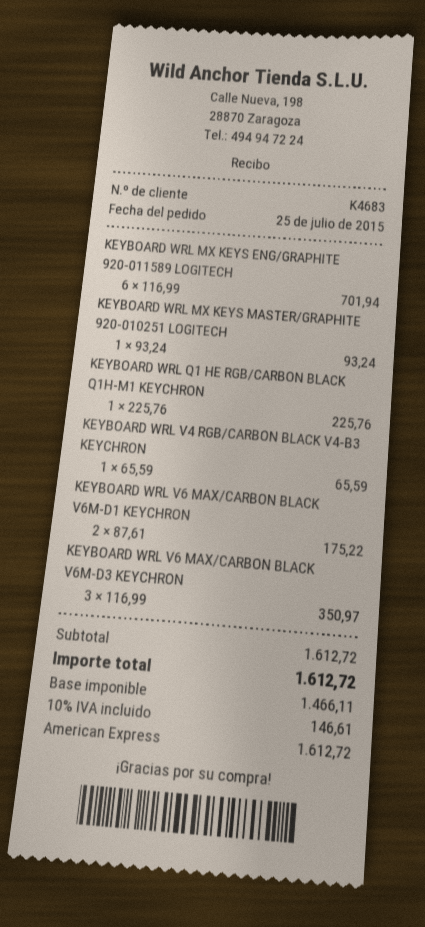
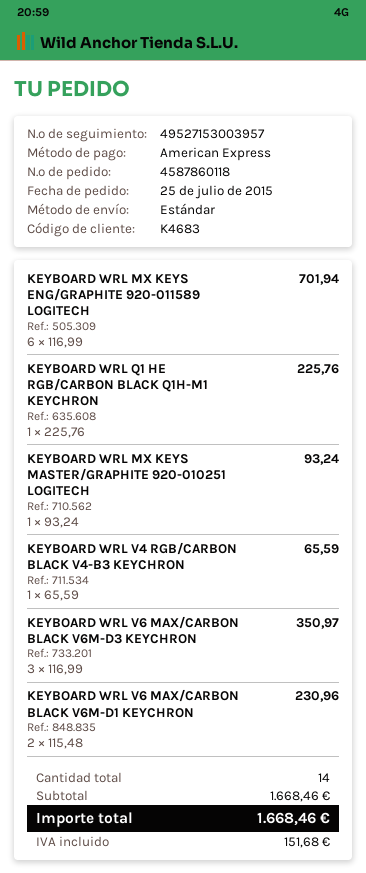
KEYBOARD WRL V6 MAX/CARBON BLACK V6M-D1 KEYCHRON: 2 x 87.61 = 175.22 -> 2 x 115.48 = 230.96
subtotal: 1612.72 -> 1668.46
tax: 146.61 -> 151.68
total: 1612.72 -> 1668.46

